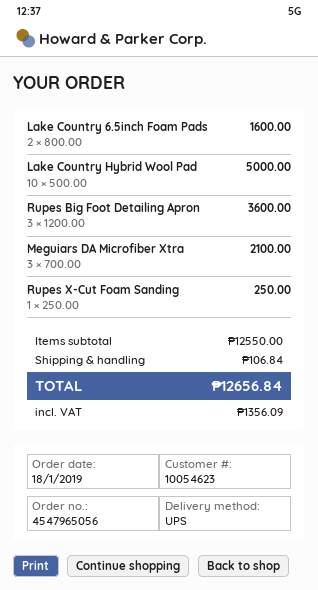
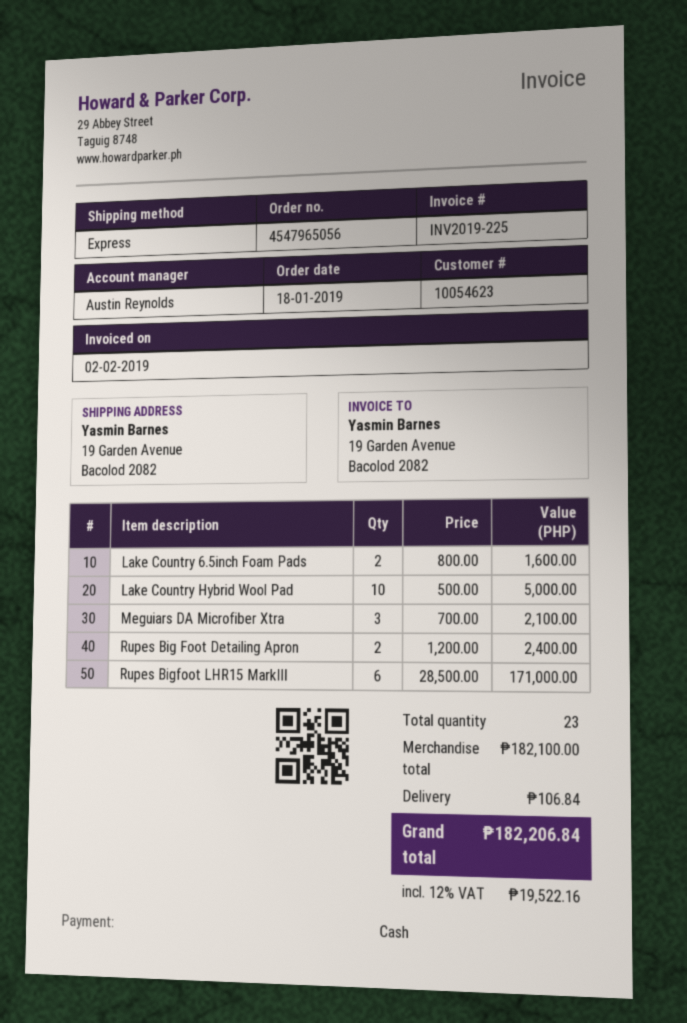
shipping method: UPS -> express
Rupes Big Foot Detailing Apron: 3 x 1200.00 = 3600.00 -> 2 x 1200.00 = 2400.00
Rupes X-Cut Foam Sanding: 1 x 250.00 = 250.00 -> none
Rupes Bigfoot LHR15 MarkIII: none -> 6 x 28500.00 = 171000.00
subtotal: 12550.00 -> 182100.00
tax: 1356.09 -> 19522.16
total: 12656.84 -> 182206.84

